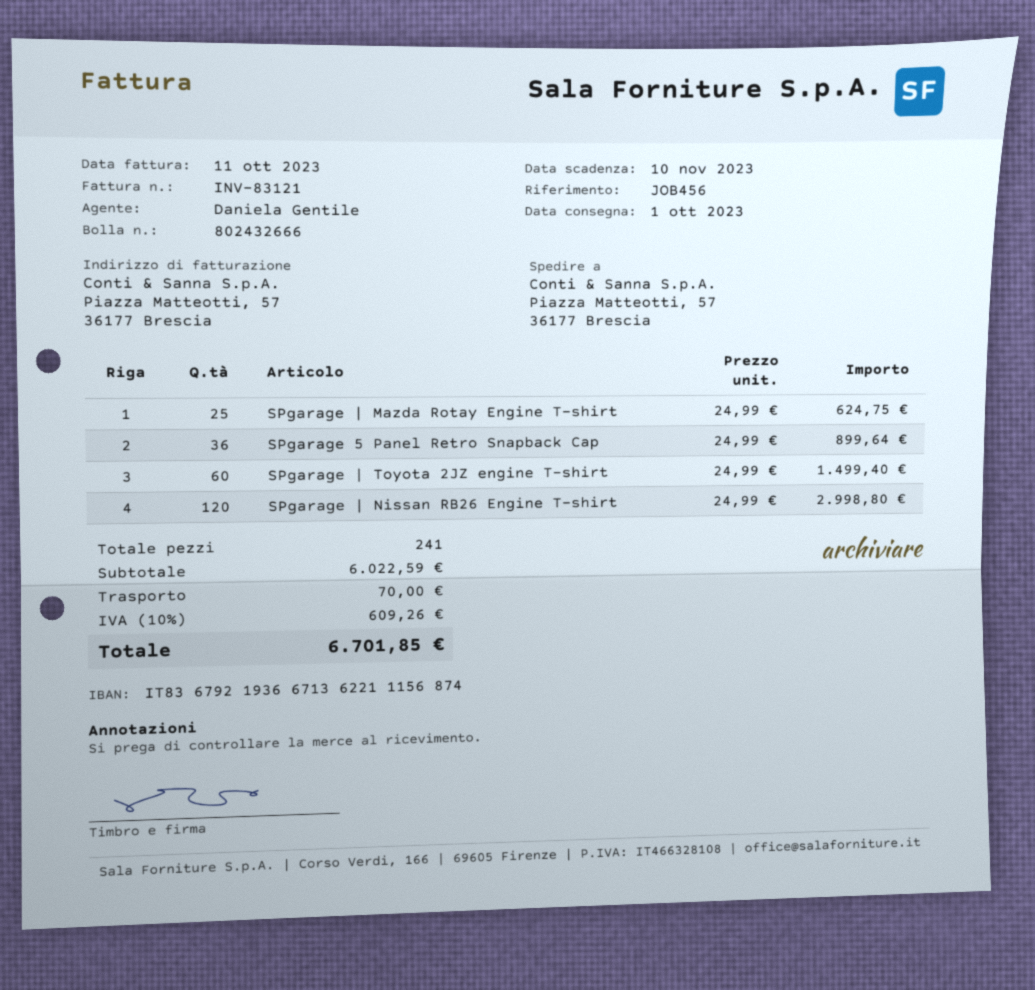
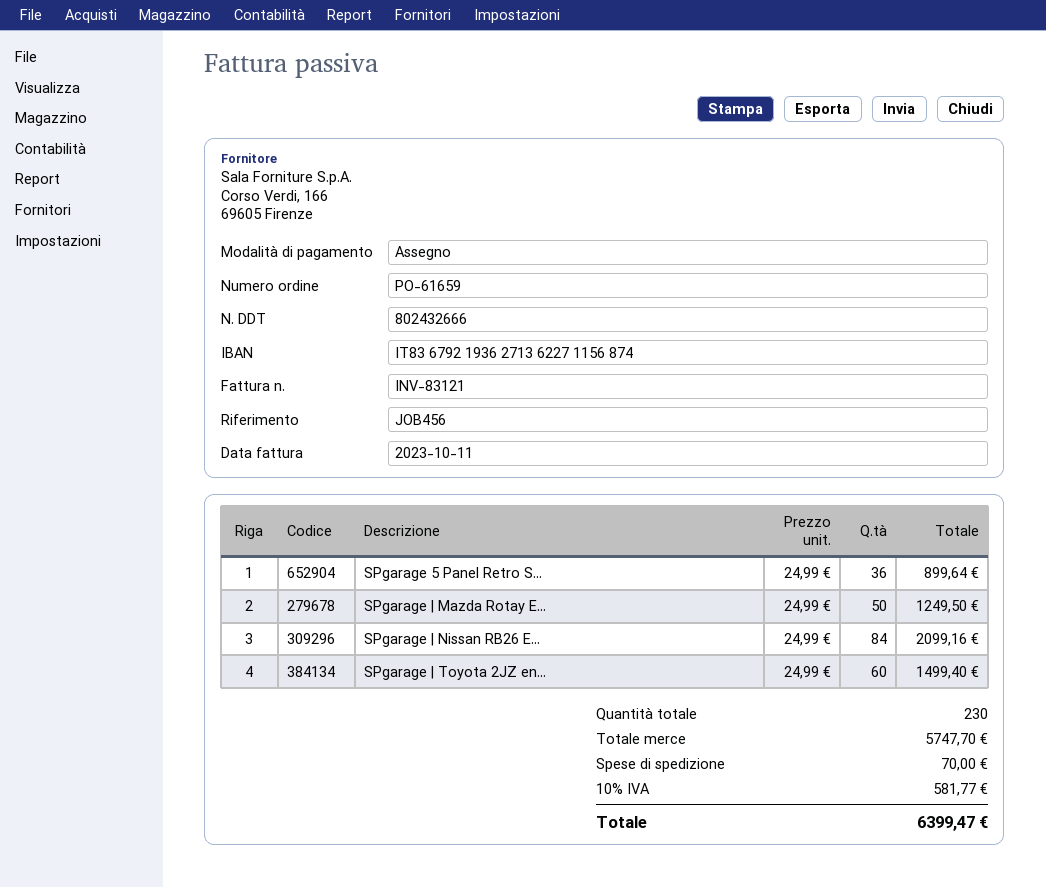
bank account: IT8367921936671362211156874 -> IT8367921936271362271156874
SPgarage | Mazda Rotay Engine T-shirt: 25 x 24.99 = 624.75 -> 50 x 24.99 = 1249.50
SPgarage | Nissan RB26 Engine T-shirt: 120 x 24.99 = 2998.80 -> 84 x 24.99 = 2099.16
total quantity: 241 -> 230
subtotal: 6022.59 -> 5747.70
tax: 10% = 609.26 -> 10% = 581.77
total: 6701.85 -> 6399.47

